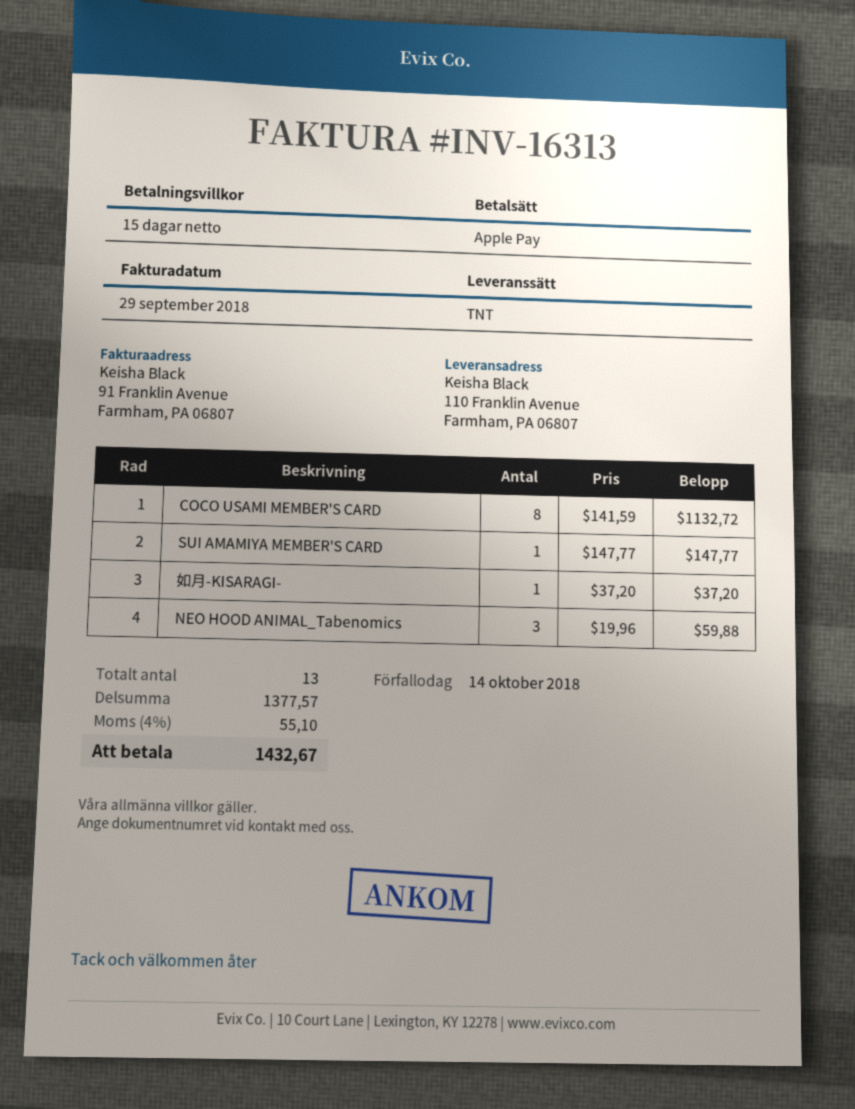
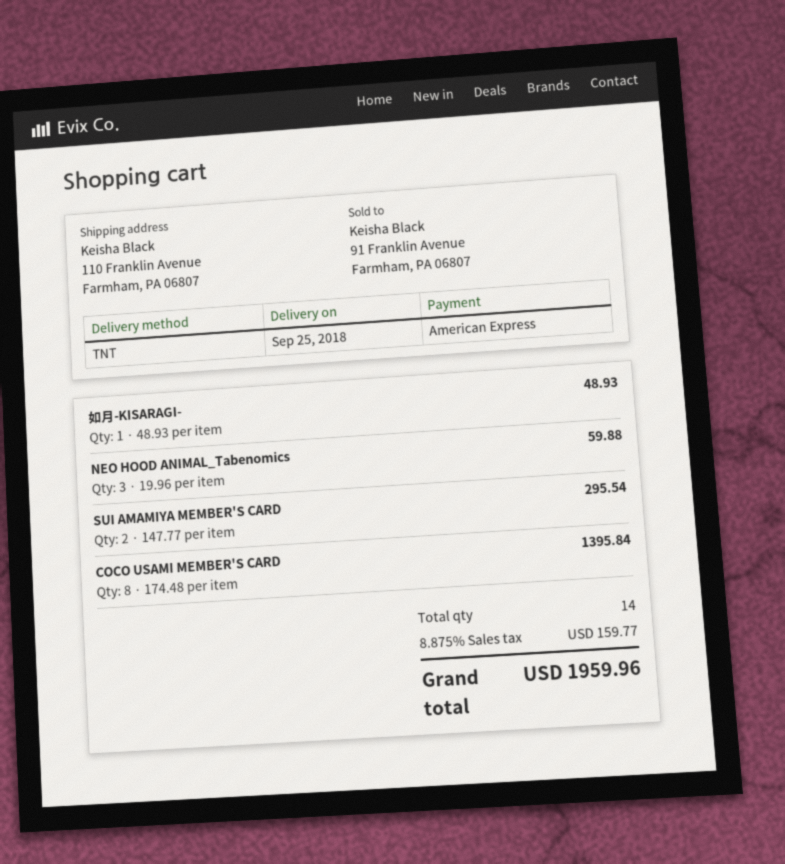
payment method: Apple Pay -> American Express
COCO USAMI MEMBER'S CARD: 8 x 141.59 = 1132.72 -> 8 x 174.48 = 1395.84
SUI AMAMIYA MEMBER'S CARD: 1 x 147.77 = 147.77 -> 2 x 147.77 = 295.54
如月-KISARAGI-: 1 x 37.20 = 37.20 -> 1 x 48.93 = 48.93
total quantity: 13 -> 14
tax: 4% = 55.10 -> 8.875% = 159.77
total: 1432.67 -> 1959.96

